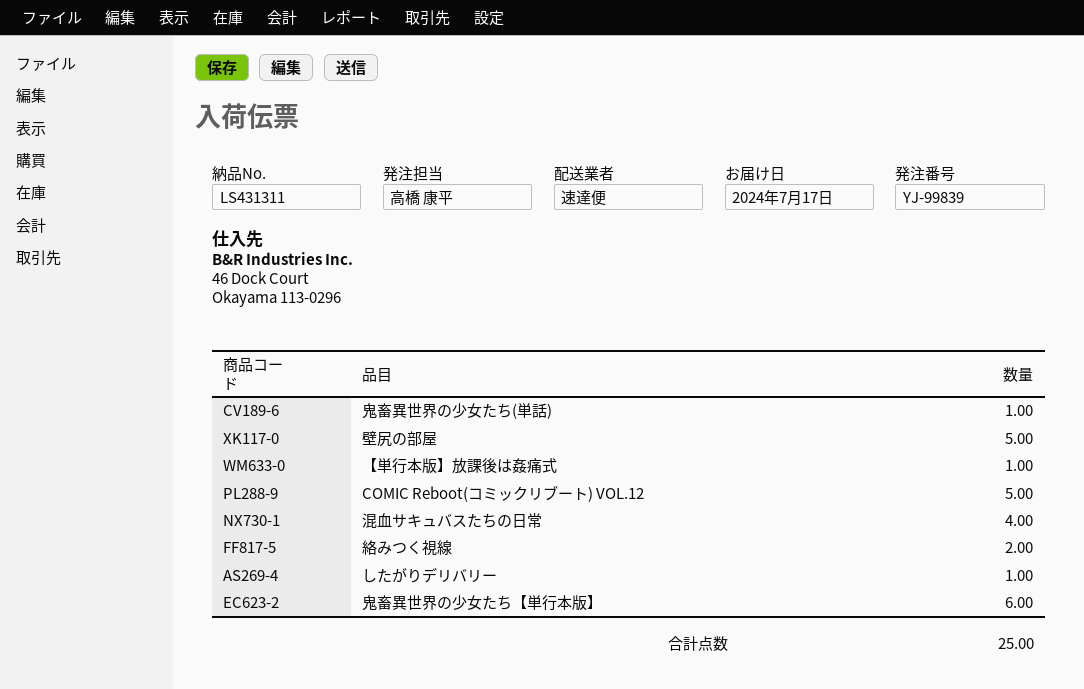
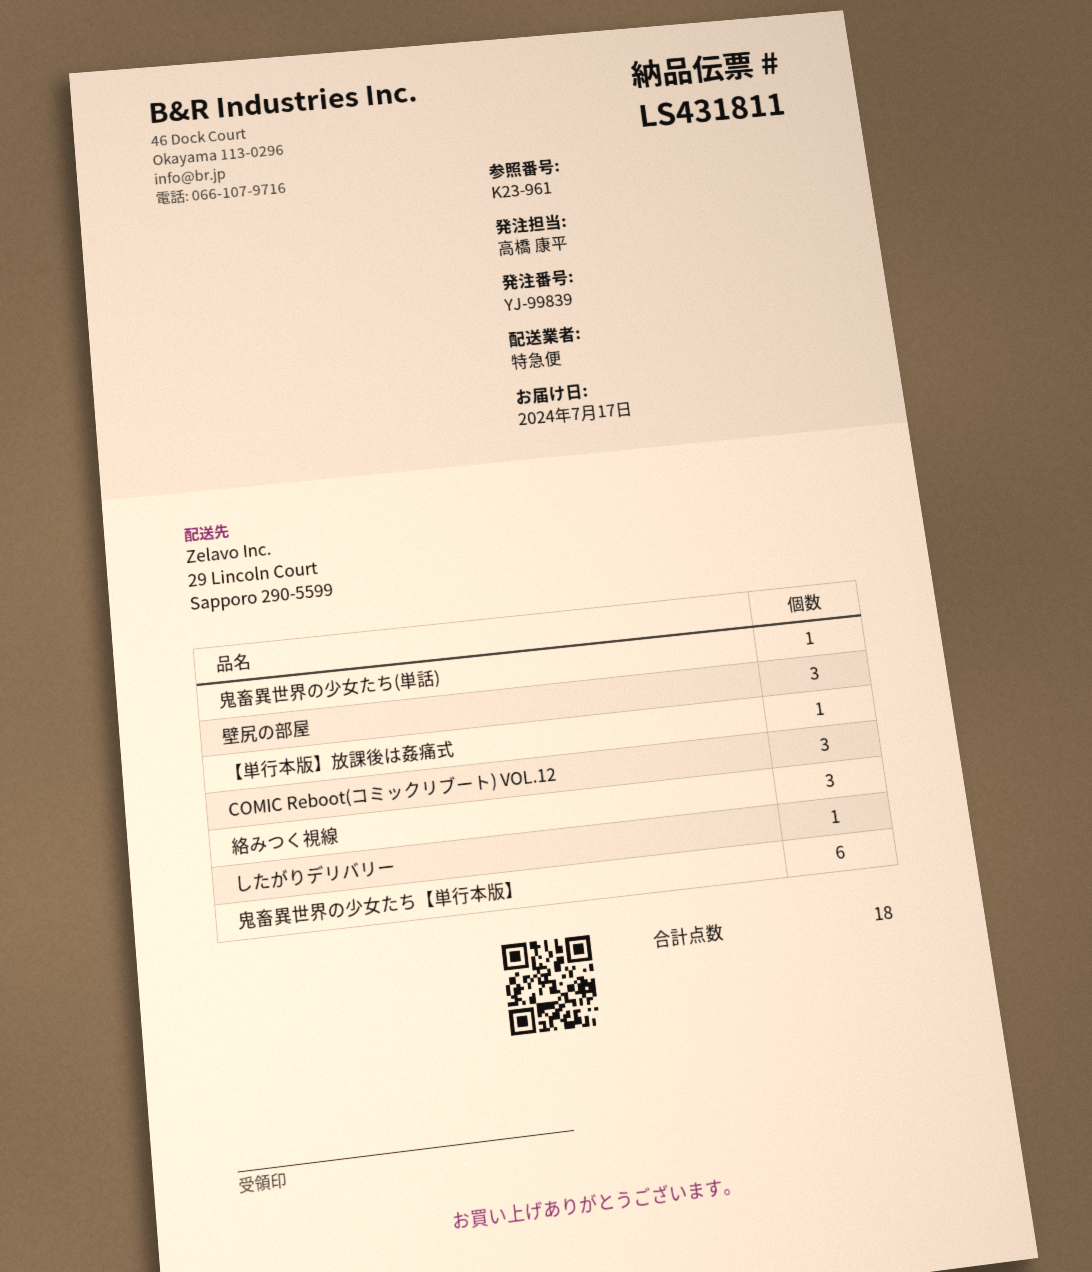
delivery note number: LS431311 -> LS431811
壁尻の部屋: 5 -> 3
COMIC Reboot(コミックリブート) VOL.12: 5 -> 3
混血サキュバスたちの日常: 4 -> none
絡みつく視線: 2 -> 3
total quantity: 25 -> 18

